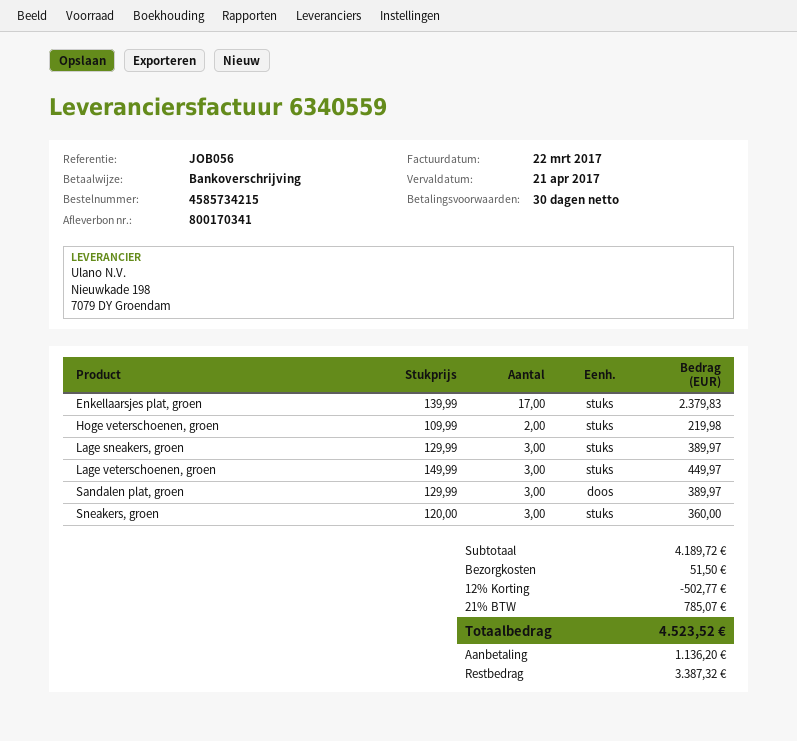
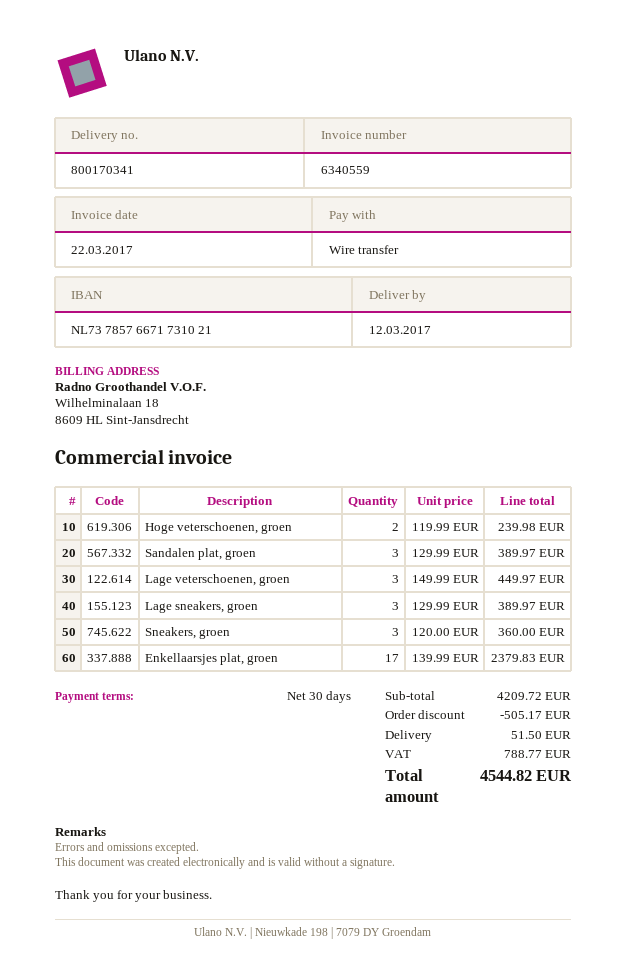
Hoge veterschoenen, groen: 2 x 109.99 = 219.98 -> 2 x 119.99 = 239.98
subtotal: 4189.72 -> 4209.72
discount: 502.77 -> 505.17
tax: 785.07 -> 788.77
total: 4523.52 -> 4544.82

